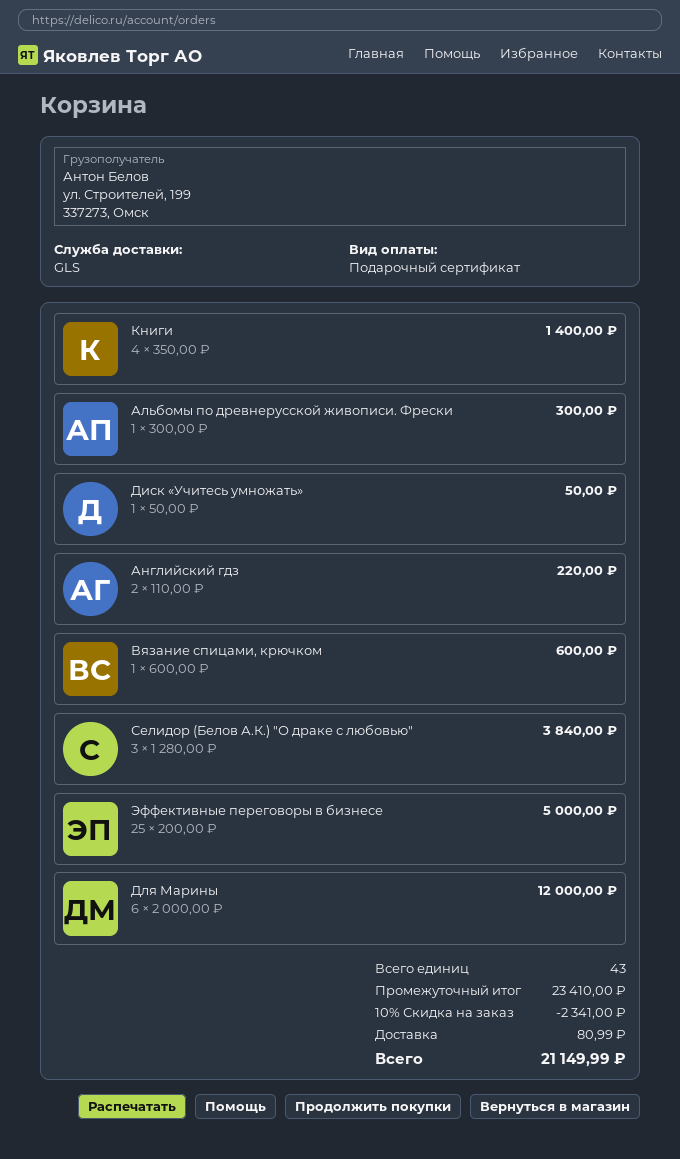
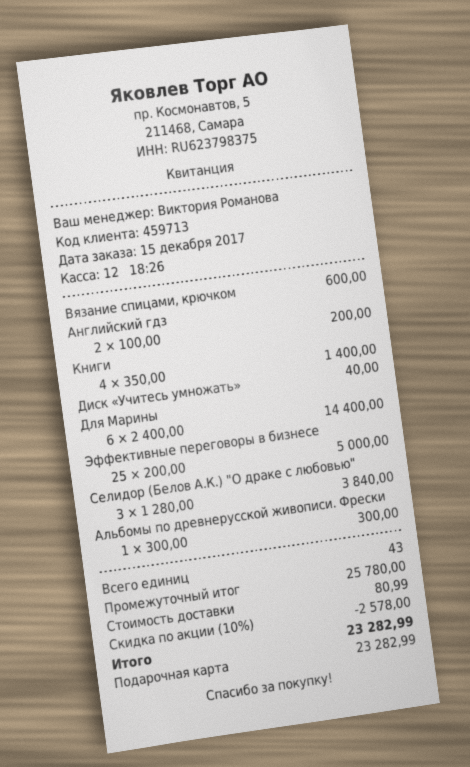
Диск «Учитесь умножать»: 1 x 50.00 = 50.00 -> 1 x 40.00 = 40.00
Английский гдз: 2 x 110.00 = 220.00 -> 2 x 100.00 = 200.00
Для Марины: 6 x 2000.00 = 12000.00 -> 6 x 2400.00 = 14400.00
subtotal: 23410.00 -> 25780.00
discount: 10% = 2341.00 -> 10% = 2578.00
total: 21149.99 -> 23282.99

